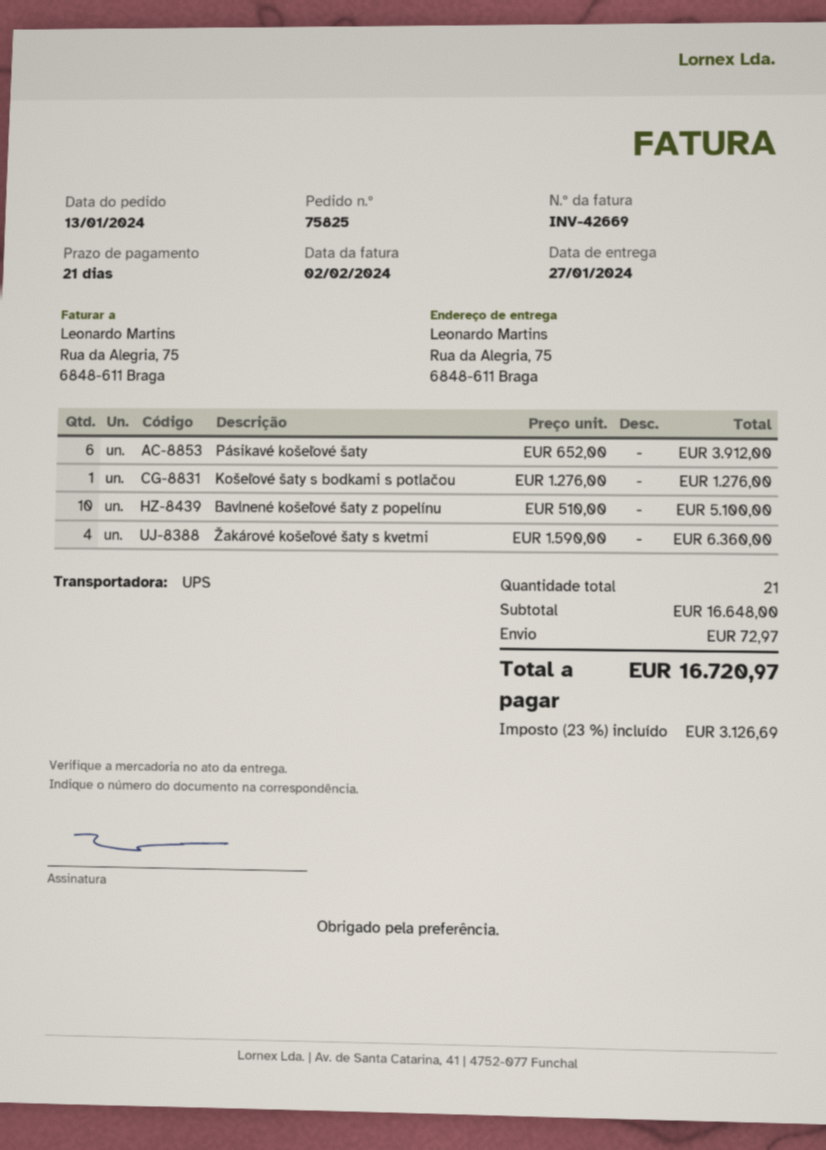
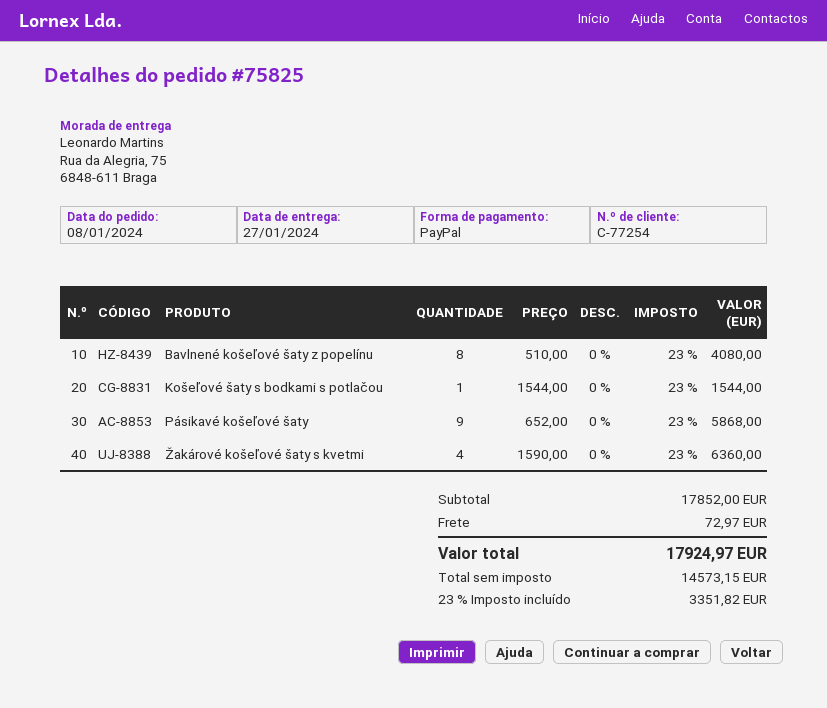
order date: 2024-01-13 -> 2024-01-08
Pásikavé košeľové šaty: 6 x 652.00 = 3912.00 -> 9 x 652.00 = 5868.00
Košeľové šaty s bodkami s potlačou: 1 x 1276.00 = 1276.00 -> 1 x 1544.00 = 1544.00
Bavlnené košeľové šaty z popelínu: 10 x 510.00 = 5100.00 -> 8 x 510.00 = 4080.00
subtotal: 16648.00 -> 17852.00
tax: 23% = 3126.69 -> 23% = 3351.82
total: 16720.97 -> 17924.97

